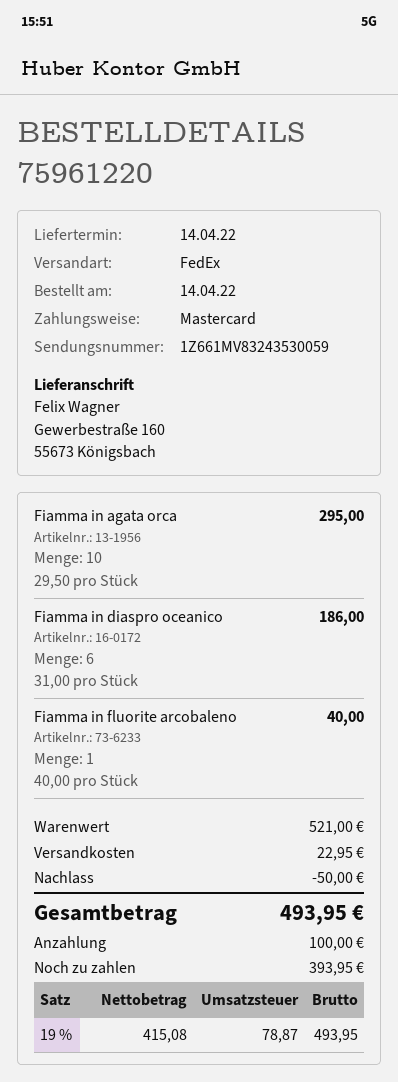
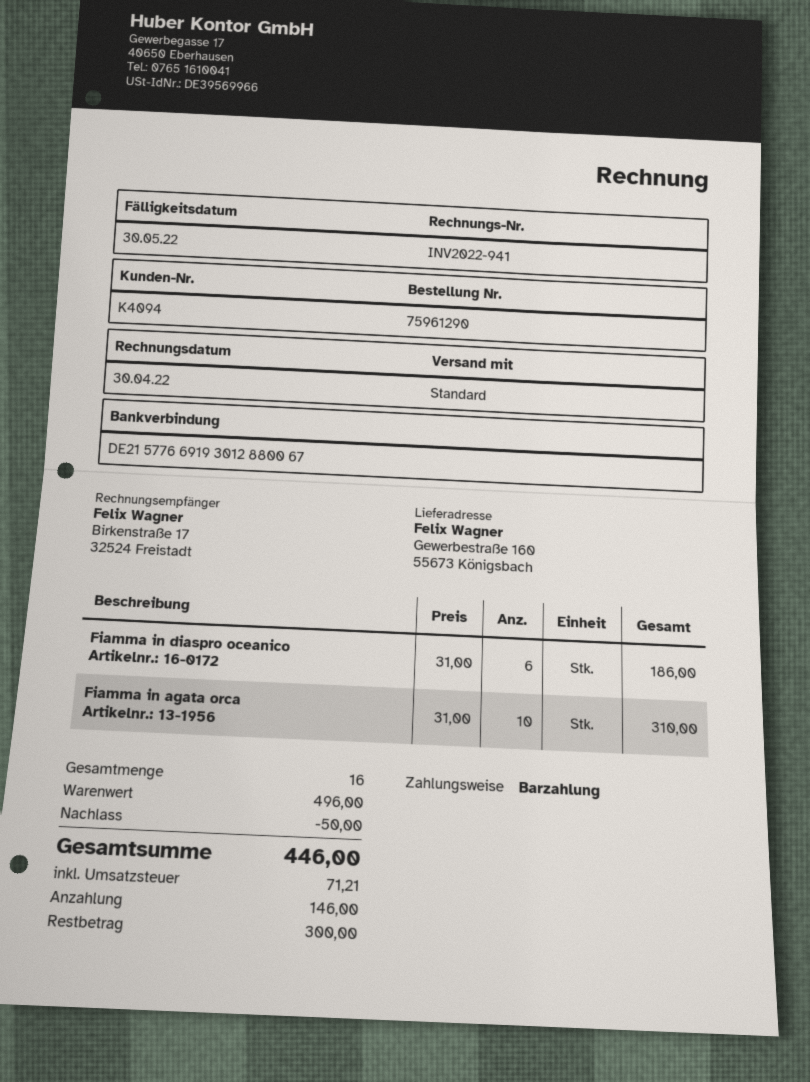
order number: 75961220 -> 75961290
payment method: Mastercard -> cash
shipping method: FedEx -> standard
Fiamma in agata orca: 10 x 29.50 = 295.00 -> 10 x 31.00 = 310.00
Fiamma in fluorite arcobaleno: 1 x 40.00 = 40.00 -> none
subtotal: 521.00 -> 496.00
shipping: 22.95 -> none
tax: 78.87 -> 71.21
total: 493.95 -> 446.00
deposit: 100.00 -> 146.00
balance: 393.95 -> 300.00

